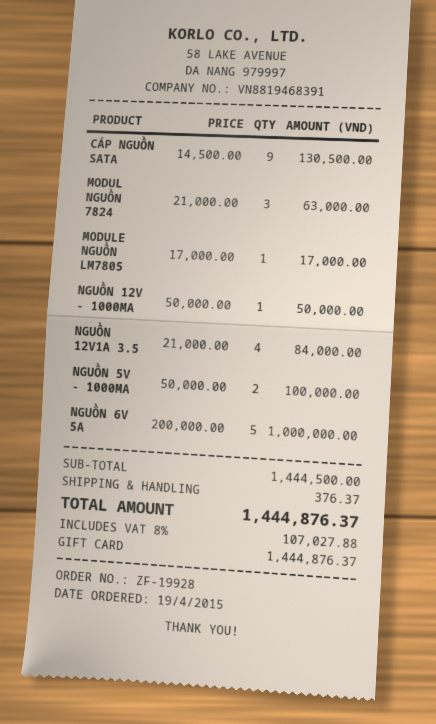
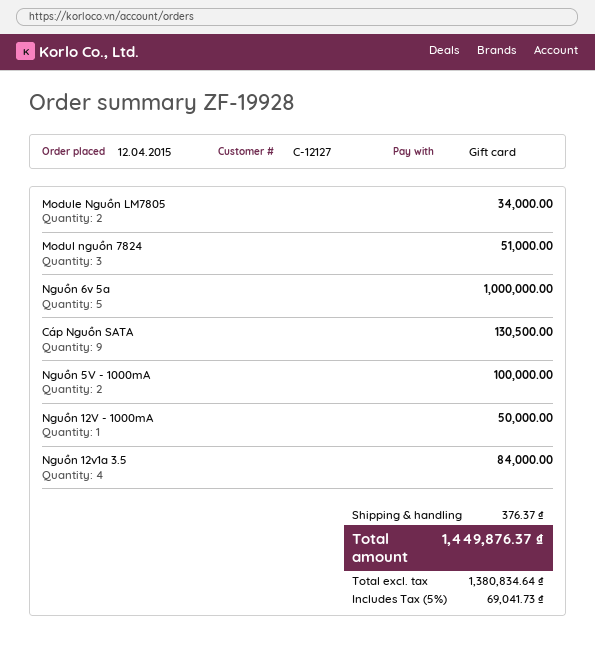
order date: 2015-04-19 -> 2015-04-12
MODUL NGUỒN 7824: 3 for 63000.00 -> 3 for 51000.00
MODULE NGUỒN LM7805: 1 for 17000.00 -> 2 for 34000.00
tax: 8% = 107027.88 -> 5% = 69041.73
total: 1444876.37 -> 1449876.37

